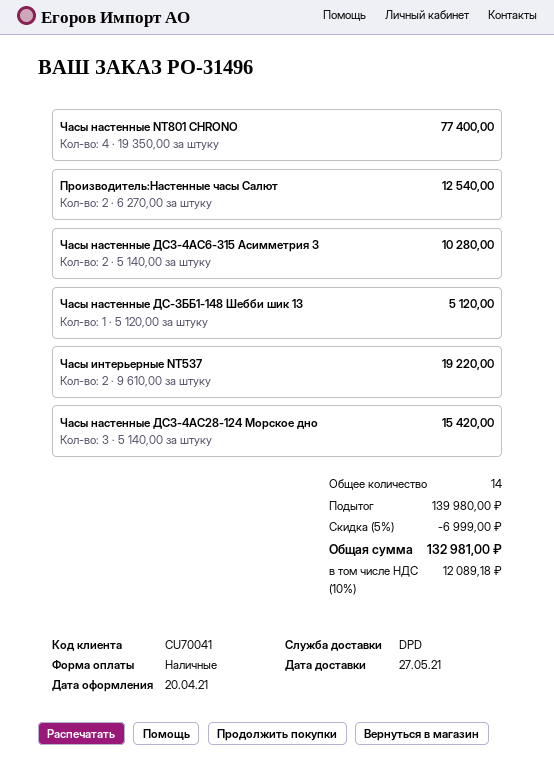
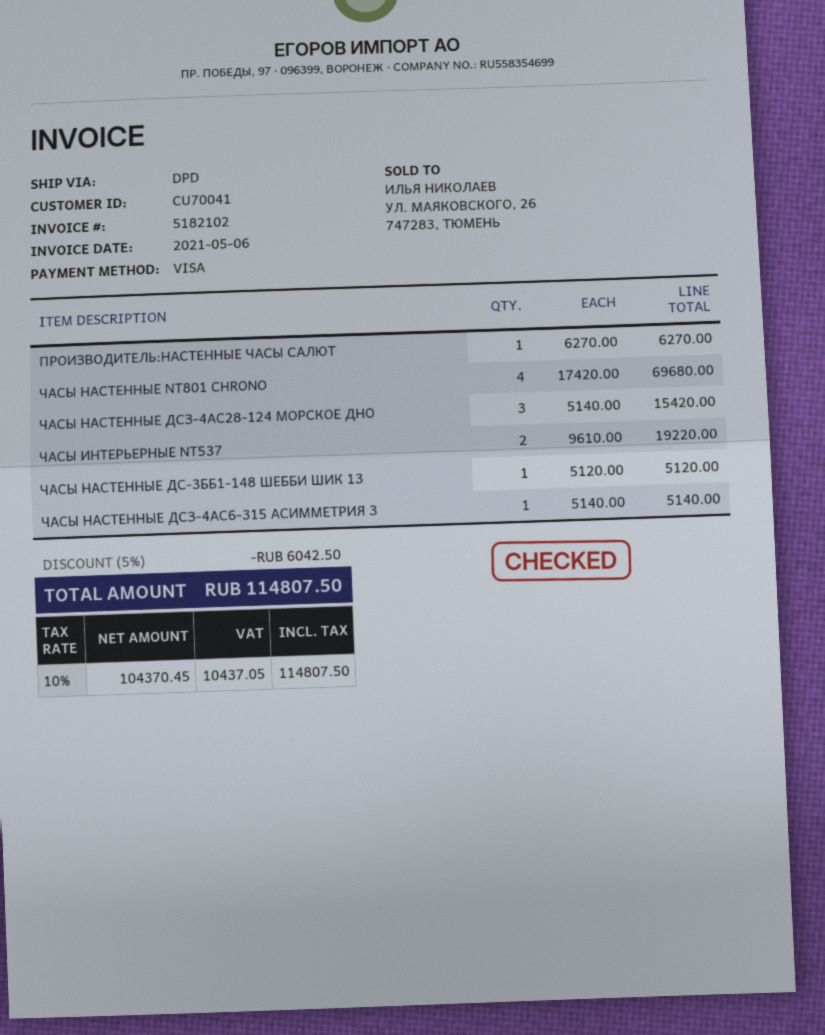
payment method: cash -> Visa
Часы настенные NT801 CHRONO: 4 x 19350.00 = 77400.00 -> 4 x 17420.00 = 69680.00
Производитель:Настенные часы Салют: 2 x 6270.00 = 12540.00 -> 1 x 6270.00 = 6270.00
Часы настенные ДСЗ-4АС6-315 Асимметрия 3: 2 x 5140.00 = 10280.00 -> 1 x 5140.00 = 5140.00
discount: 5% = 6999.00 -> 5% = 6042.50
tax: 10% = 12089.18 -> 10% = 10437.05
total: 132981.00 -> 114807.50

